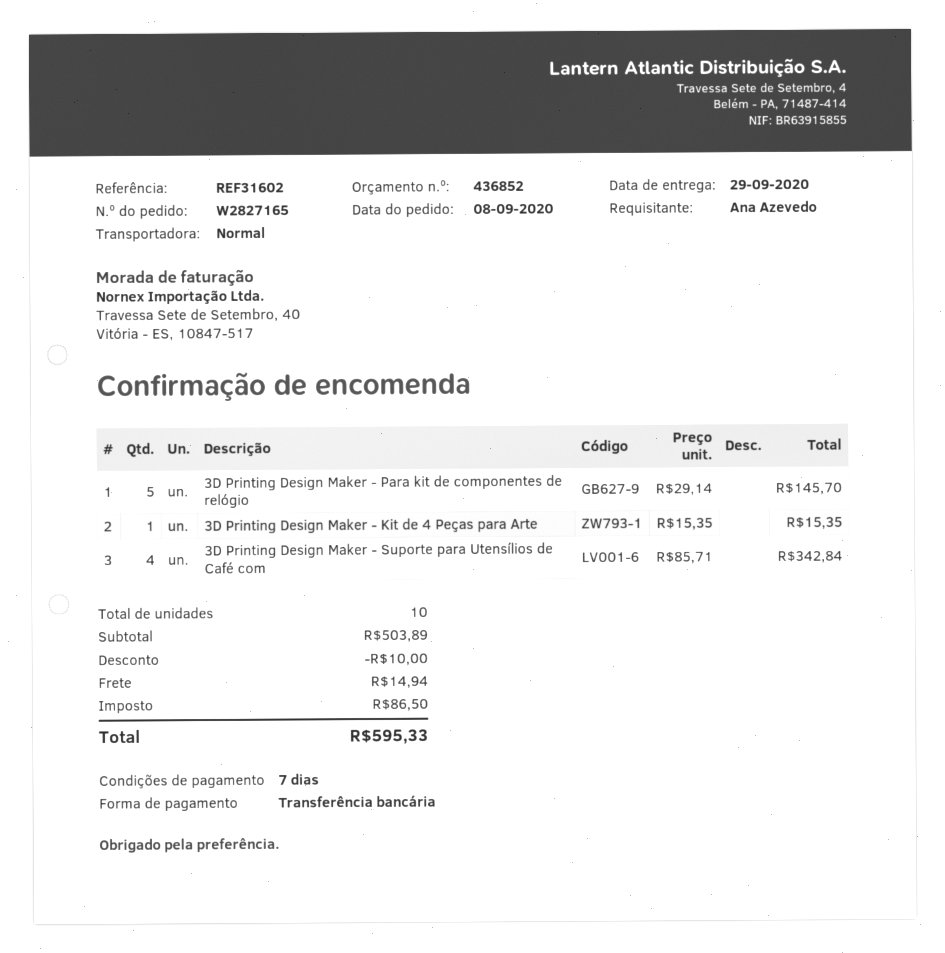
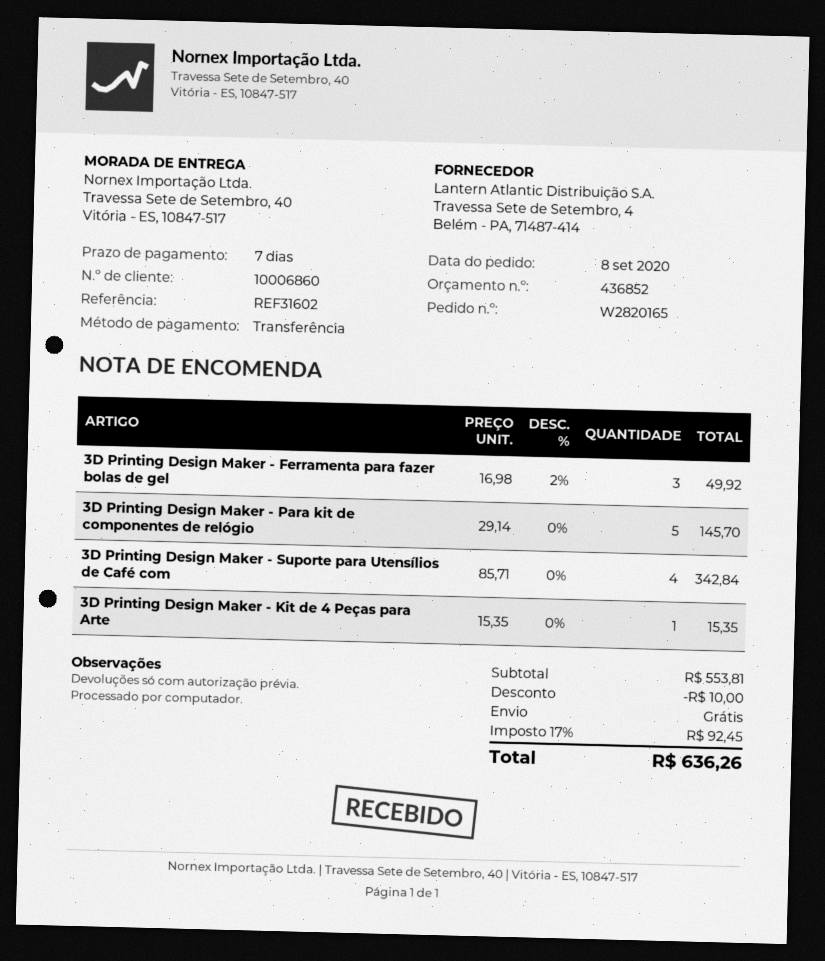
order number: W2827165 -> W2820165
3D Printing Design Maker - Ferramenta para fazer bolas de gel: none -> 3 x 16.98 - 2% = 49.92
subtotal: 503.89 -> 553.81
shipping: 14.94 -> 0.00
tax: 86.50 -> 92.45
total: 595.33 -> 636.26

